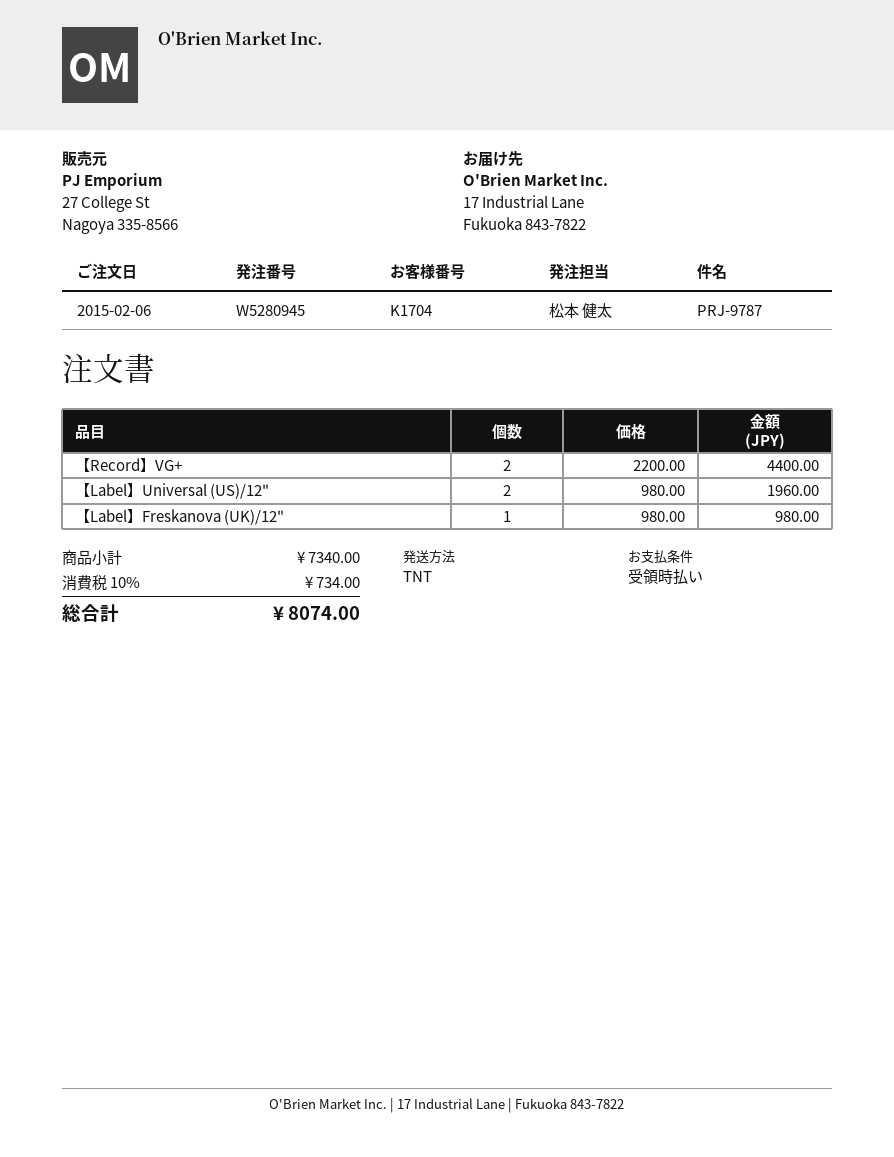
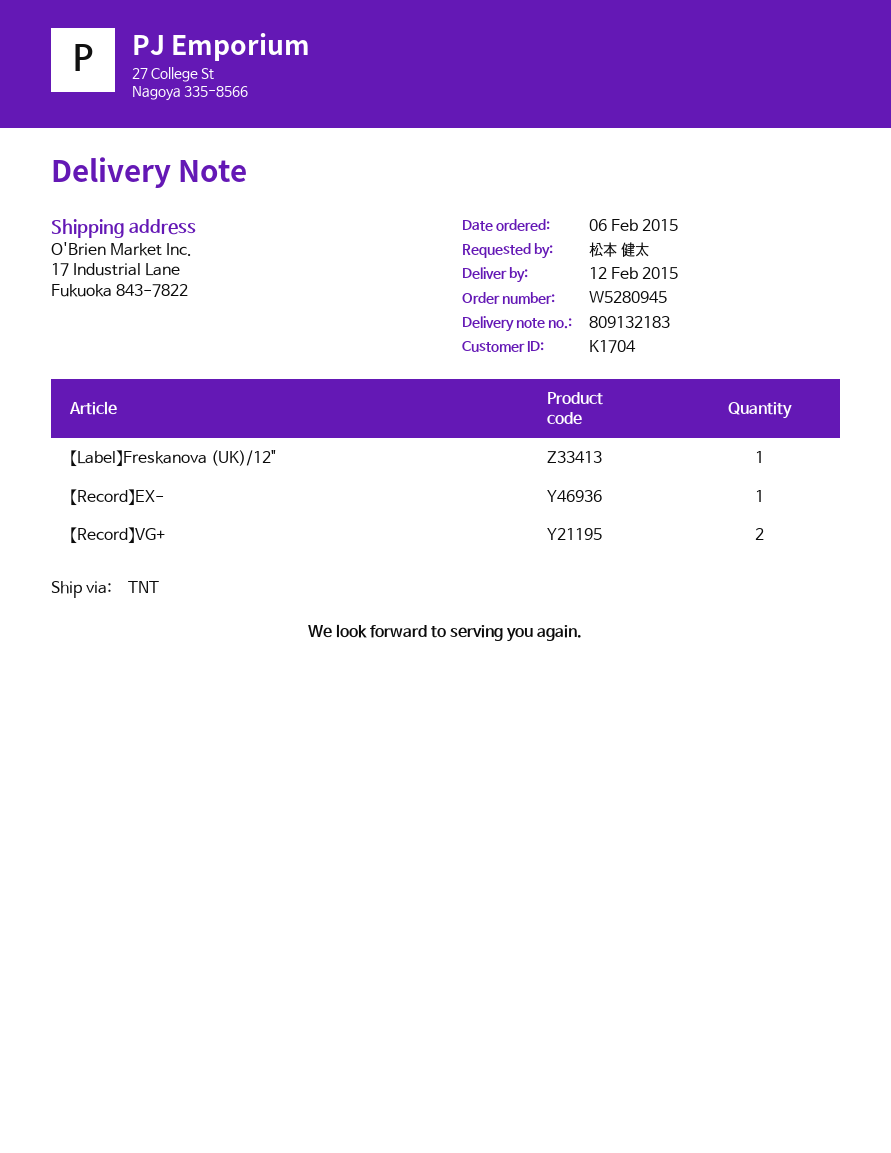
【Label】Universal (US)/12": 2 -> none
【Record】EX-: none -> 1

